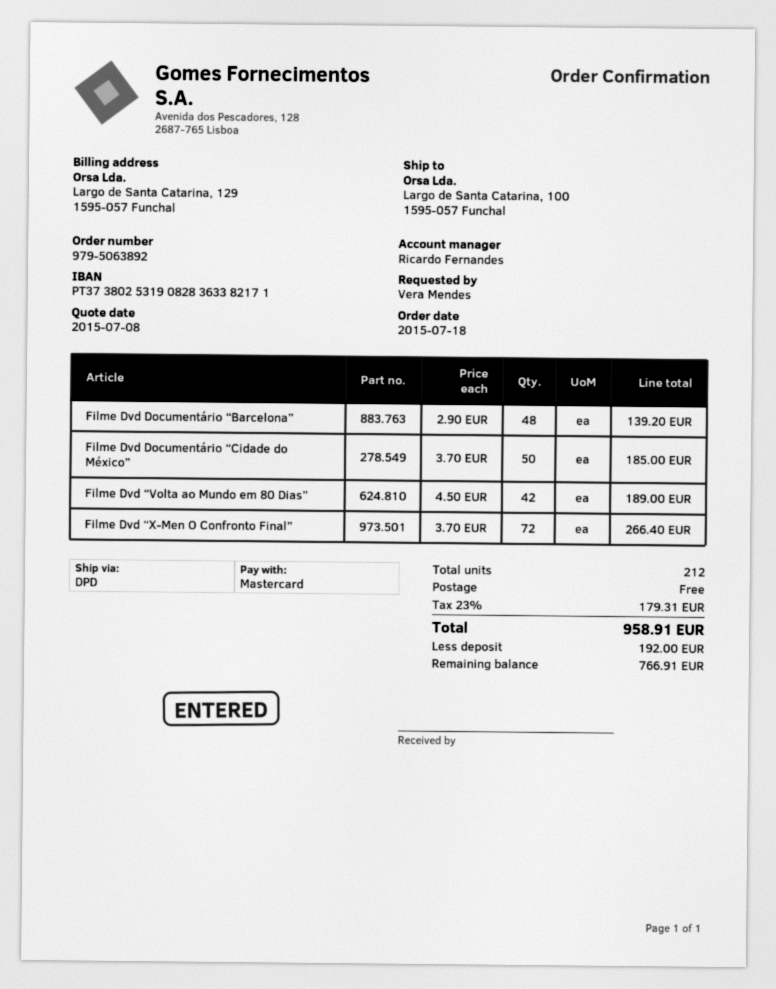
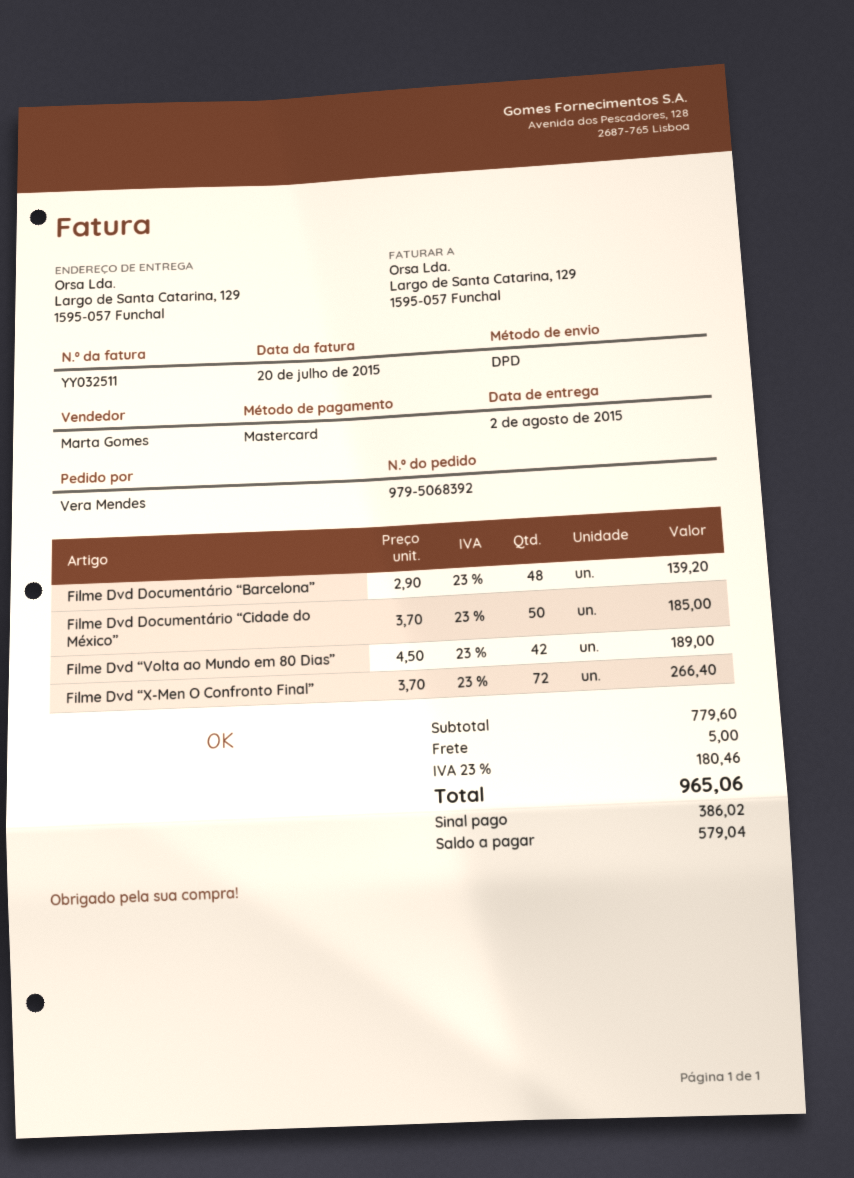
order number: 979-5063892 -> 979-5068392
sales rep: Ricardo Fernandes -> Marta Gomes
ship to: Largo de Santa Catarina, 100, 1595-057 Funchal -> Largo de Santa Catarina, 129, 1595-057 Funchal
shipping: 0.00 -> 5.00
tax: 23% = 179.31 -> 23% = 180.46
total: 958.91 -> 965.06
deposit: 192.00 -> 386.02
balance: 766.91 -> 579.04

